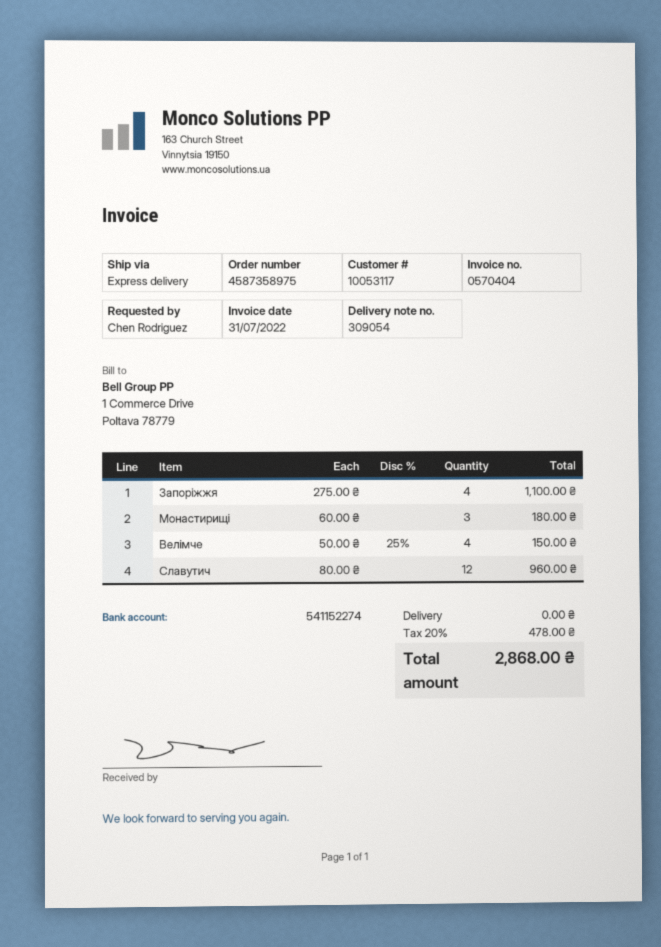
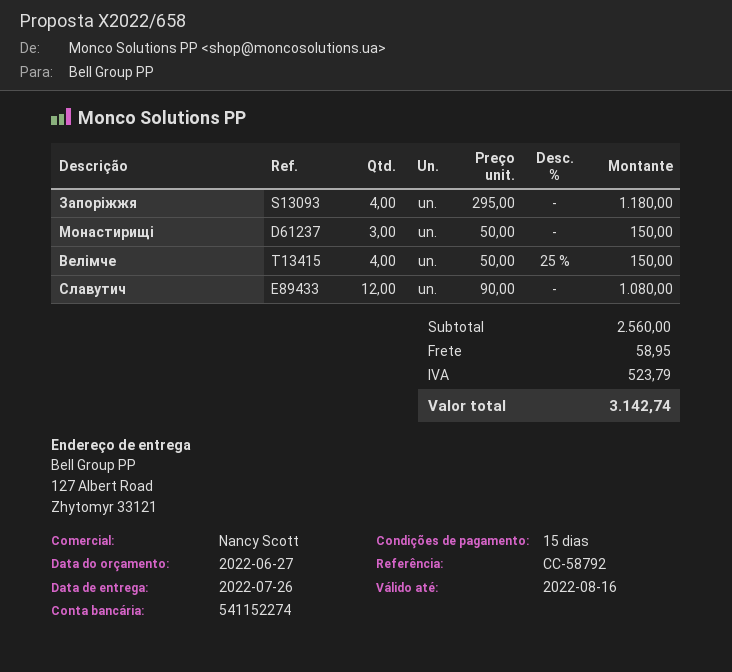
Запоріжжя: 4 x 275.00 = 1100.00 -> 4 x 295.00 = 1180.00
Монастирищі: 3 x 60.00 = 180.00 -> 3 x 50.00 = 150.00
Славутич: 12 x 80.00 = 960.00 -> 12 x 90.00 = 1080.00
shipping: 0.00 -> 58.95
tax: 478.00 -> 523.79
total: 2868.00 -> 3142.74

